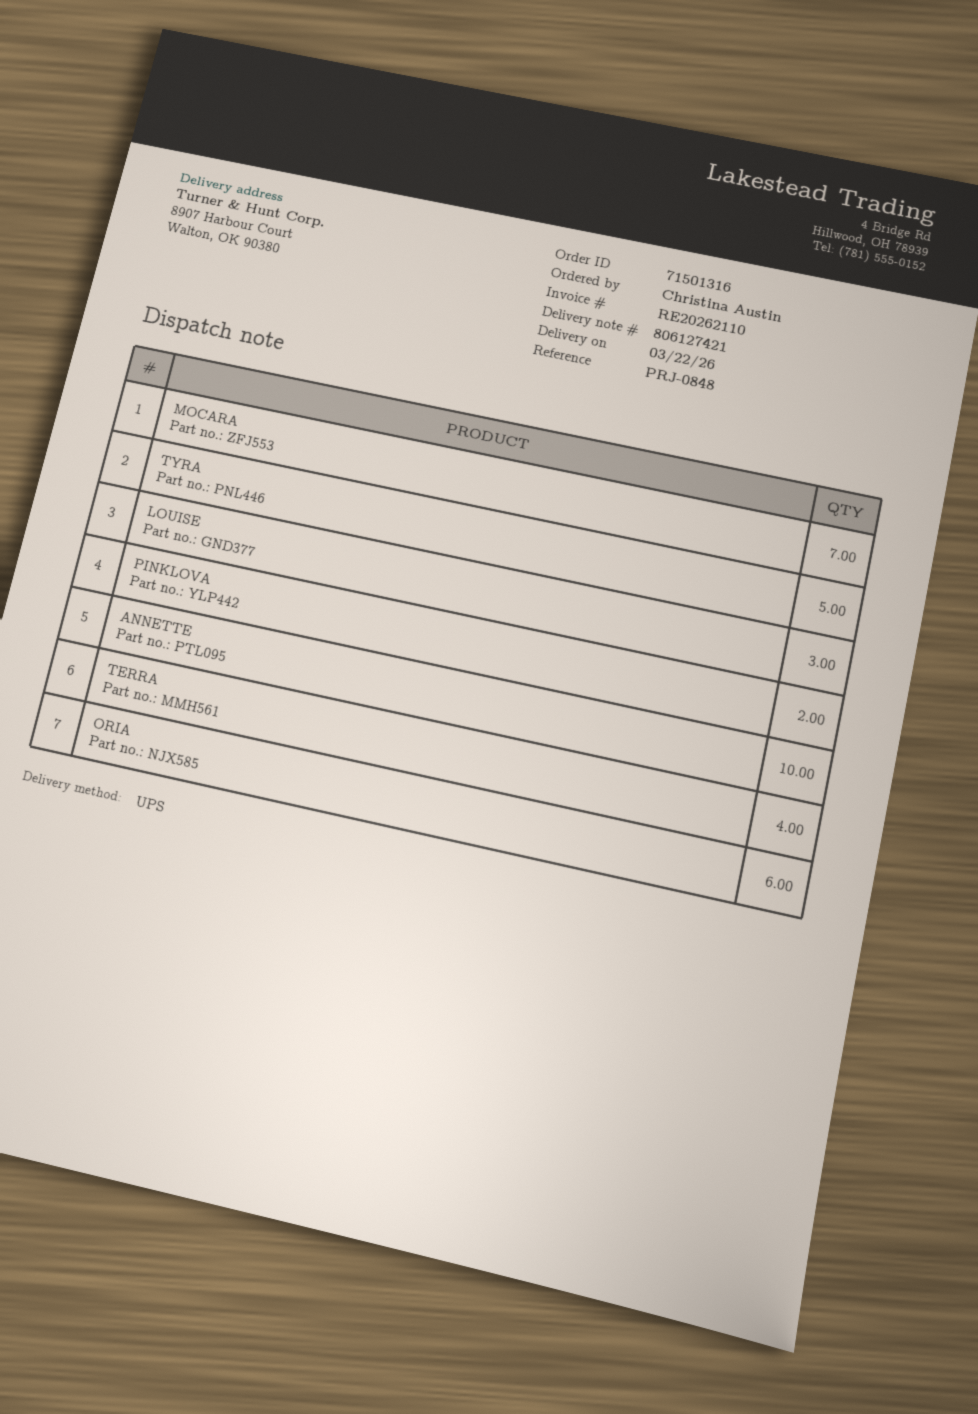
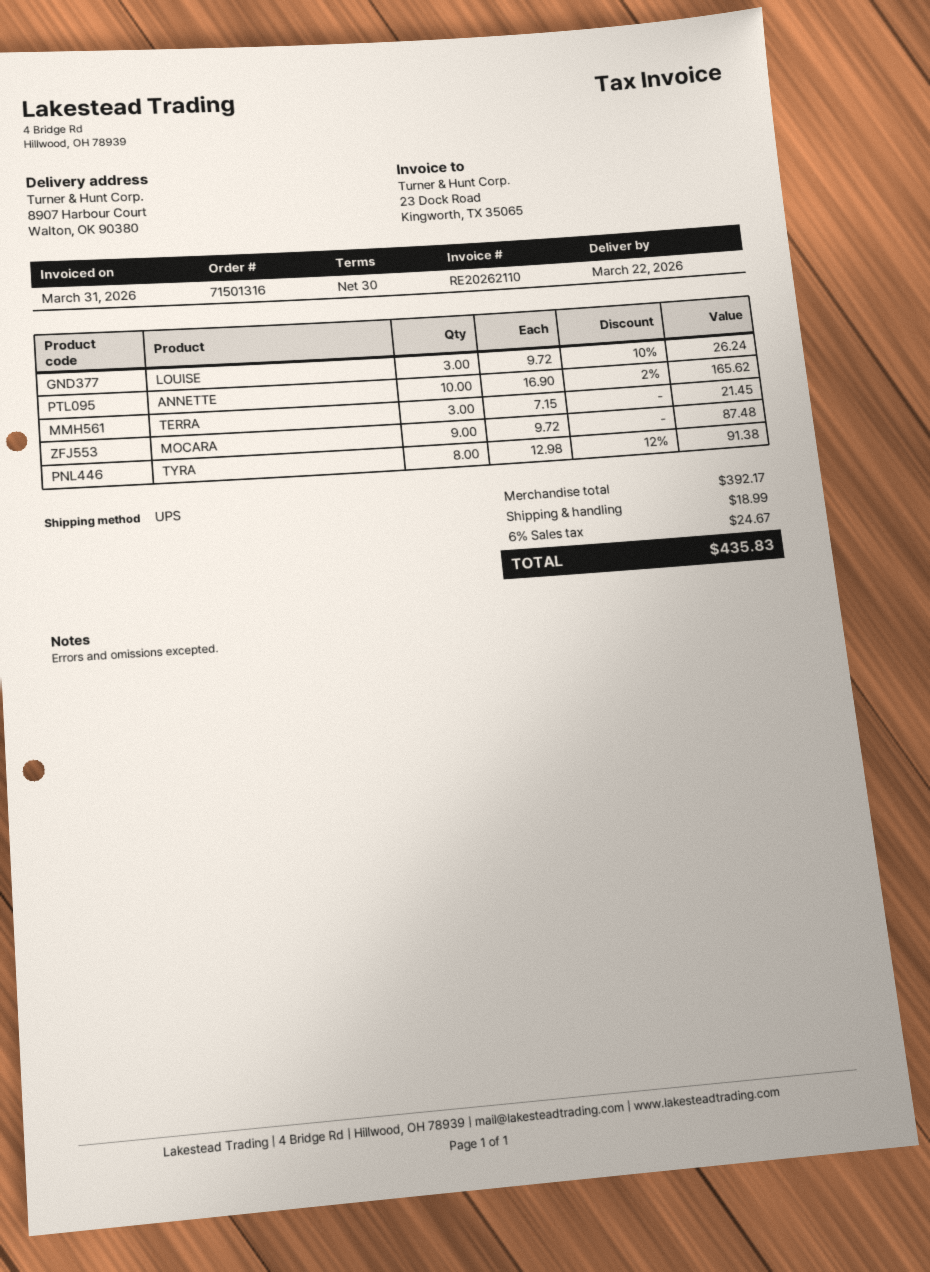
MOCARA: 7 -> 9
TYRA: 5 -> 8
PINKLOVA: 2 -> none
TERRA: 4 -> 3
ORIA: 6 -> none

